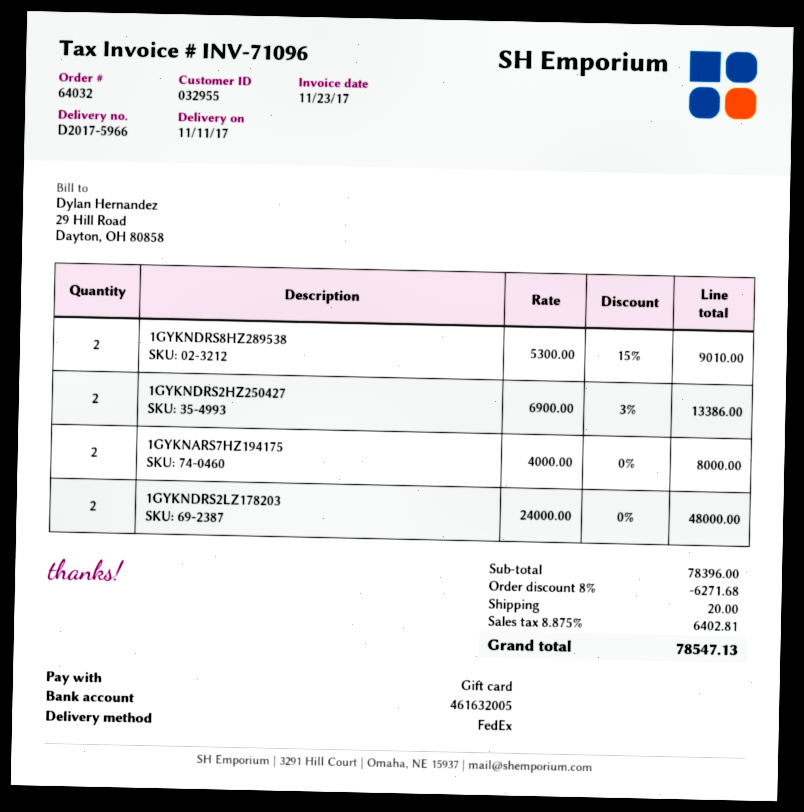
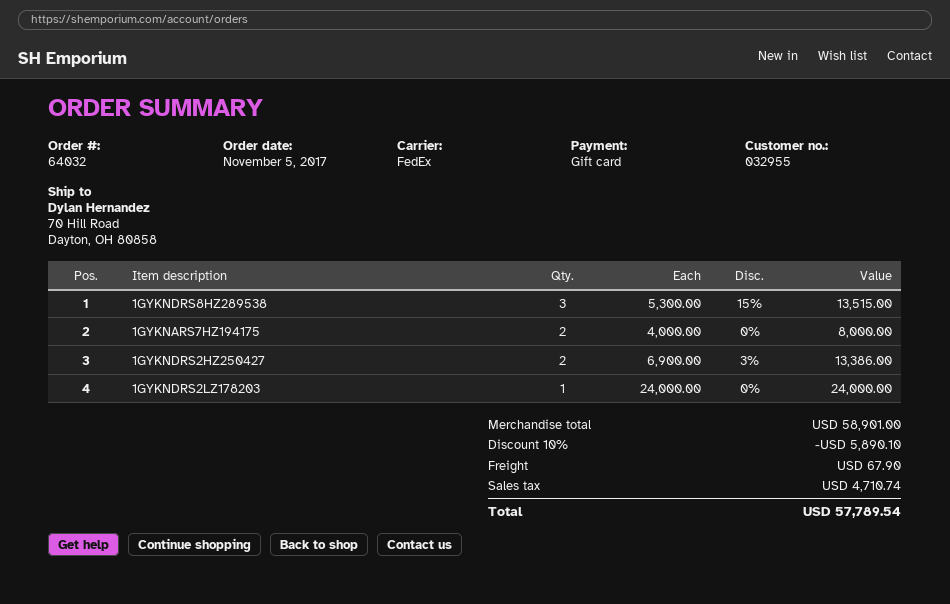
1GYKNDRS8HZ289538: 2 x 5300.00 - 15% = 9010.00 -> 3 x 5300.00 - 15% = 13515.00
1GYKNDRS2LZ178203: 2 x 24000.00 = 48000.00 -> 1 x 24000.00 = 24000.00
subtotal: 78396.00 -> 58901.00
discount: 8% = 6271.68 -> 10% = 5890.10
shipping: 20.00 -> 67.90
tax: 6402.81 -> 4710.74
total: 78547.13 -> 57789.54

